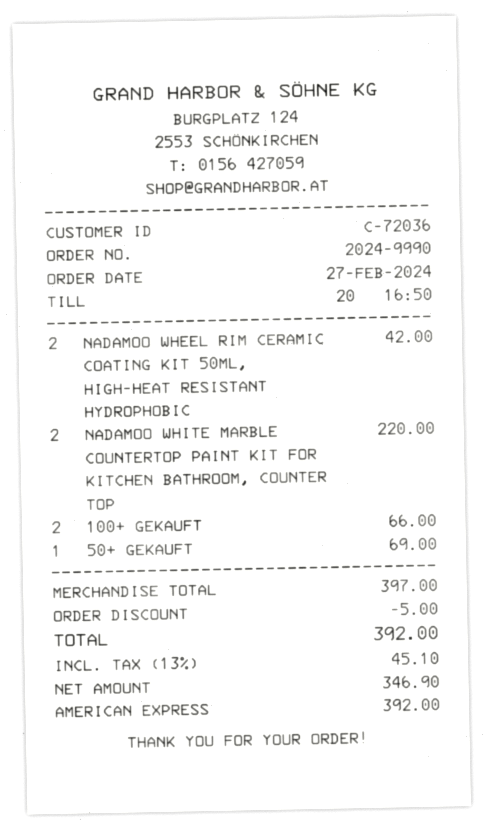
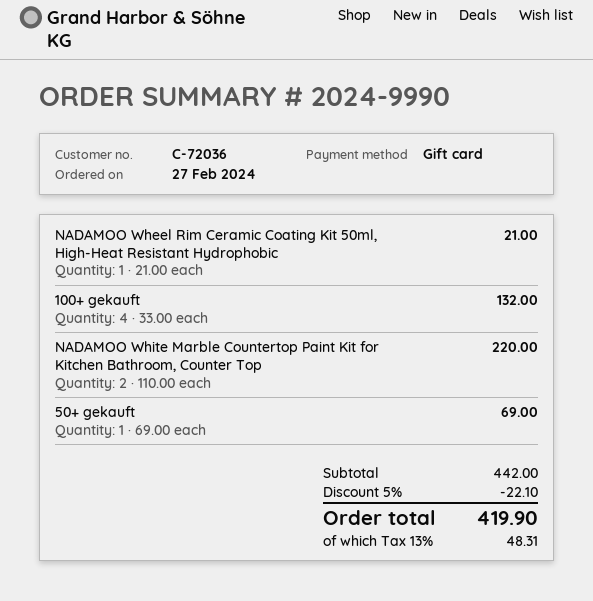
payment method: American Express -> gift card
NADAMOO WHEEL RIM CERAMIC COATING KIT 50ML, HIGH-HEAT RESISTANT HYDROPHOBIC: 2 for 42.00 -> 1 for 21.00
100+ GEKAUFT: 2 for 66.00 -> 4 for 132.00
subtotal: 397.00 -> 442.00
discount: 5.00 -> 22.10
tax: 13% = 45.10 -> 13% = 48.31
total: 392.00 -> 419.90

